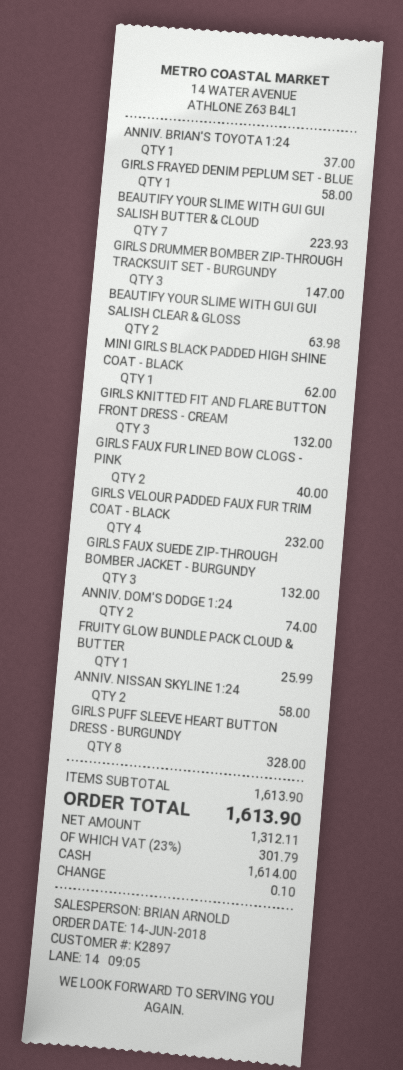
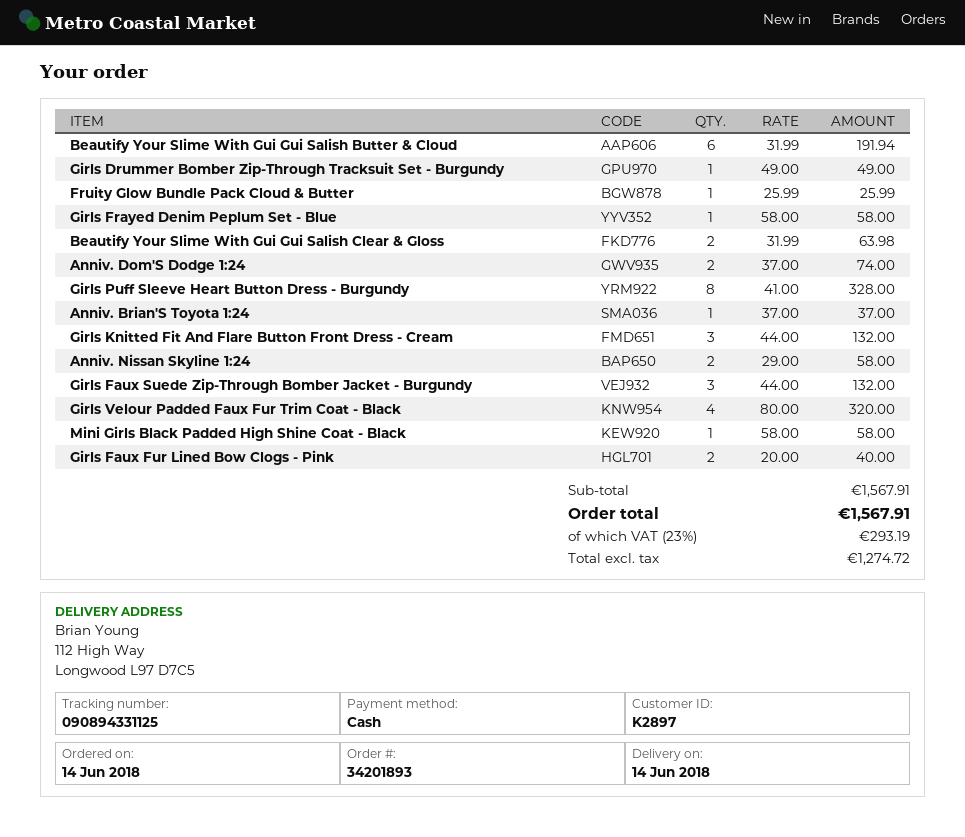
BEAUTIFY YOUR SLIME WITH GUI GUI SALISH BUTTER & CLOUD: 7 for 223.93 -> 6 for 191.94
GIRLS DRUMMER BOMBER ZIP-THROUGH TRACKSUIT SET - BURGUNDY: 3 for 147.00 -> 1 for 49.00
MINI GIRLS BLACK PADDED HIGH SHINE COAT - BLACK: 1 for 62.00 -> 1 for 58.00
GIRLS VELOUR PADDED FAUX FUR TRIM COAT - BLACK: 4 for 232.00 -> 4 for 320.00
subtotal: 1613.90 -> 1567.91
net: 1312.11 -> 1274.72
tax: 23% = 301.79 -> 23% = 293.19
total: 1613.90 -> 1567.91

